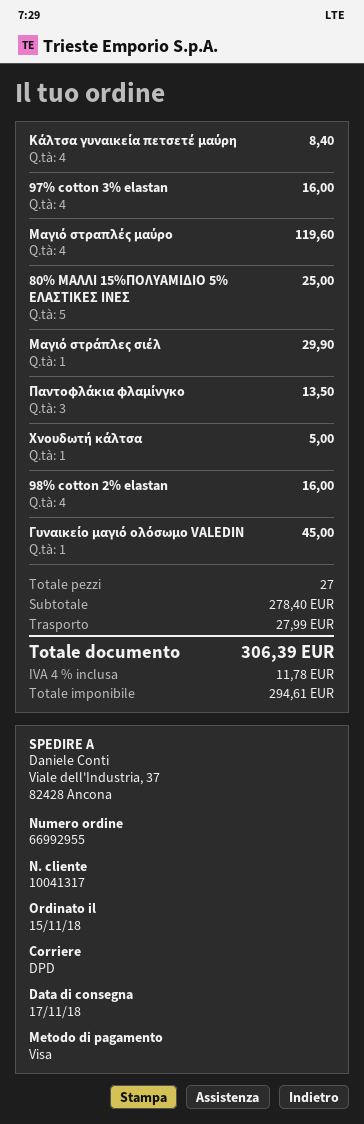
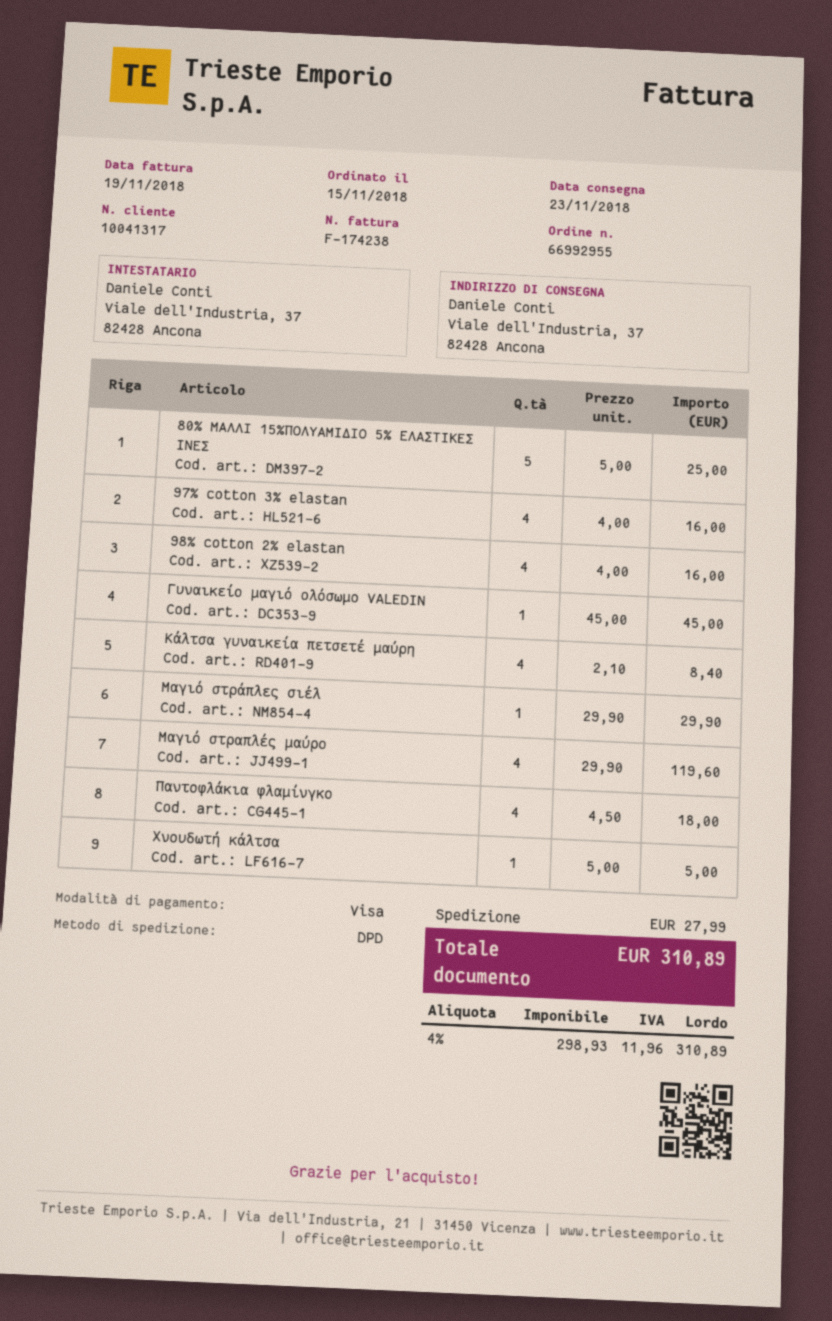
delivery date: 2018-11-17 -> 2018-11-23
Παντοφλάκια φλαμίνγκο: 3 for 13.50 -> 4 for 18.00
net: 294.61 -> 298.93
tax: 4% = 11.78 -> 4% = 11.96
total: 306.39 -> 310.89

